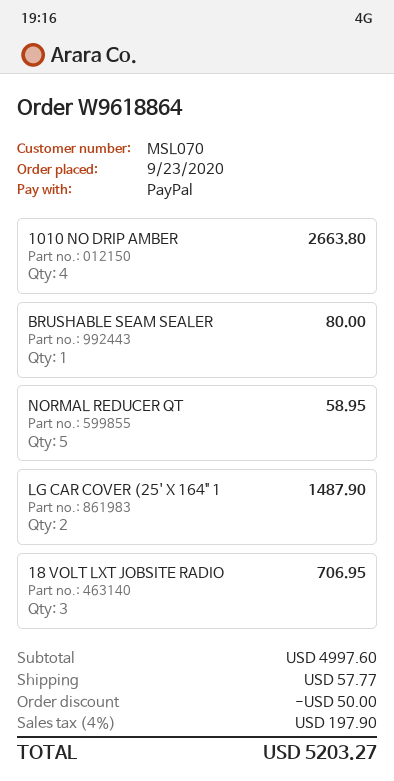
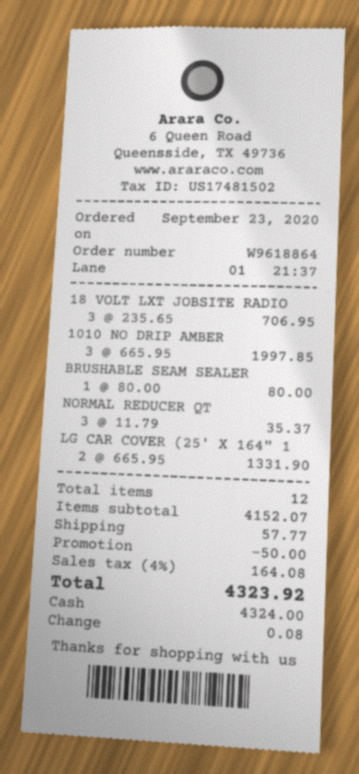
payment method: PayPal -> cash
1010 NO DRIP AMBER: 4 for 2663.80 -> 3 for 1997.85
NORMAL REDUCER QT: 5 for 58.95 -> 3 for 35.37
LG CAR COVER (25' X 164" 1: 2 for 1487.90 -> 2 for 1331.90
subtotal: 4997.60 -> 4152.07
tax: 4% = 197.90 -> 4% = 164.08
total: 5203.27 -> 4323.92

